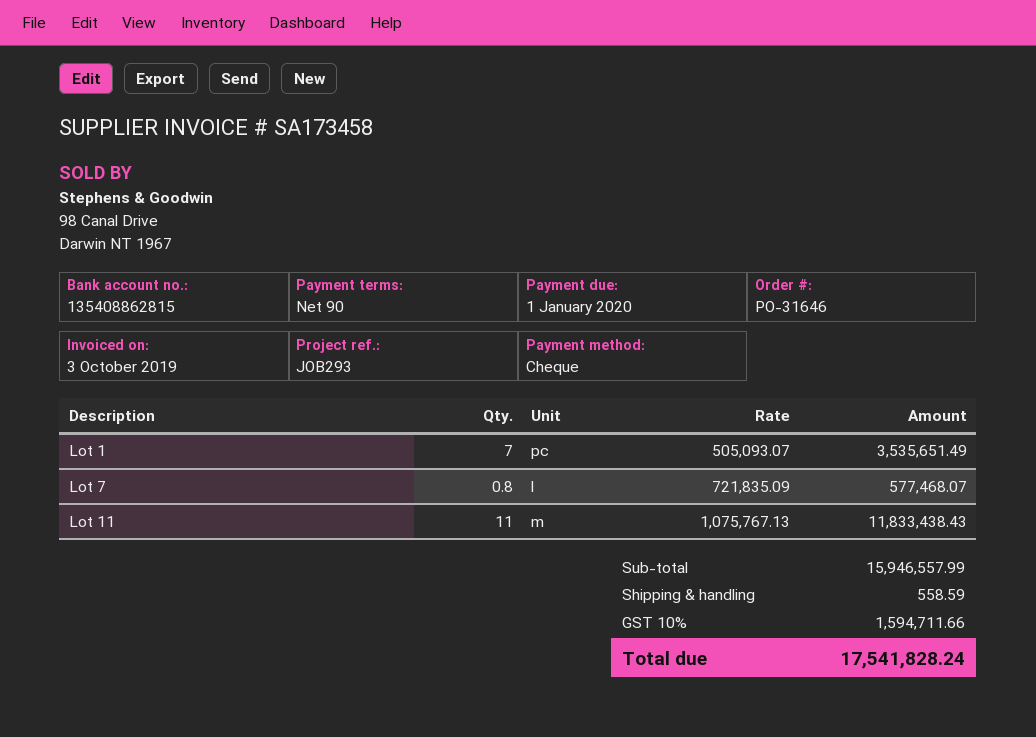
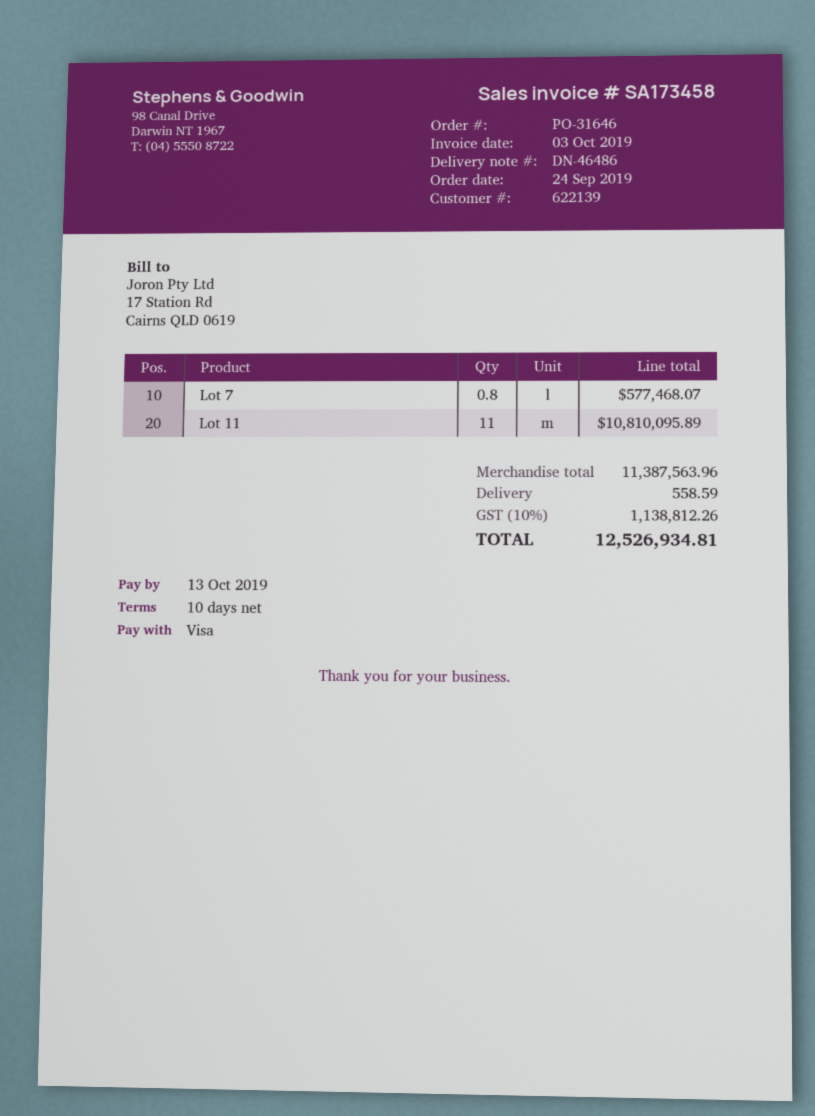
payment terms: 90 days -> 10 days
due date: 2020-01-01 -> 2019-10-13
payment method: cheque -> Visa
Lot 1: 7 for 3535651.49 -> none
Lot 11: 11 for 11833438.43 -> 11 for 10810095.89
subtotal: 15946557.99 -> 11387563.96
tax: 10% = 1594711.66 -> 10% = 1138812.26
total: 17541828.24 -> 12526934.81

